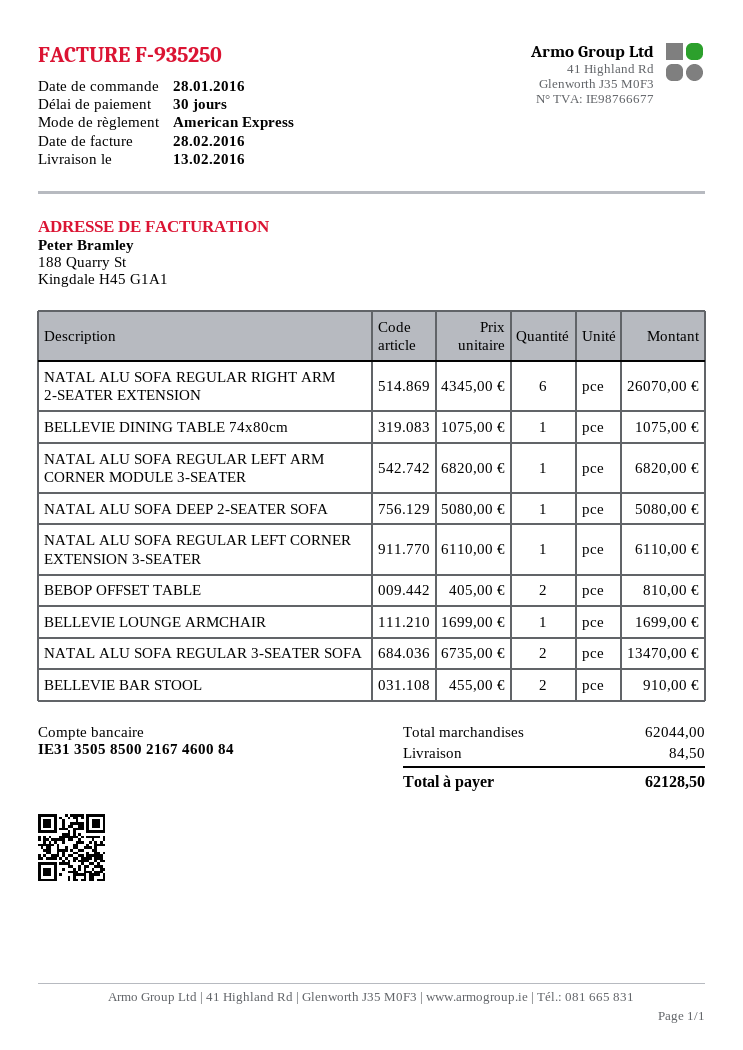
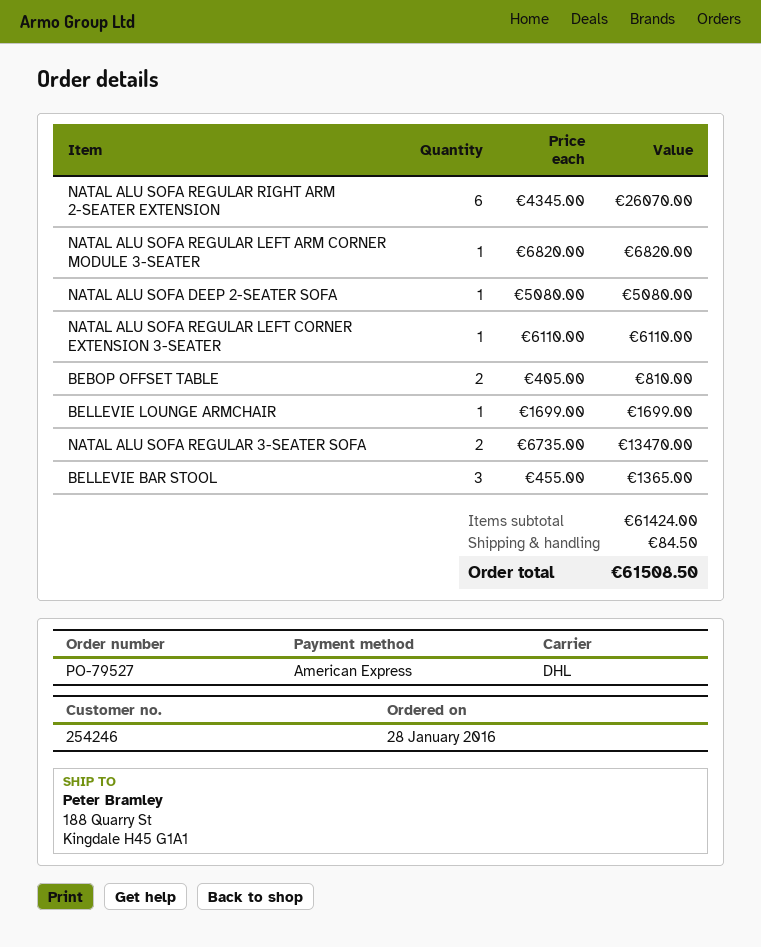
BELLEVIE DINING TABLE 74x80cm: 1 x 1075.00 = 1075.00 -> none
BELLEVIE BAR STOOL: 2 x 455.00 = 910.00 -> 3 x 455.00 = 1365.00
subtotal: 62044.00 -> 61424.00
total: 62128.50 -> 61508.50

